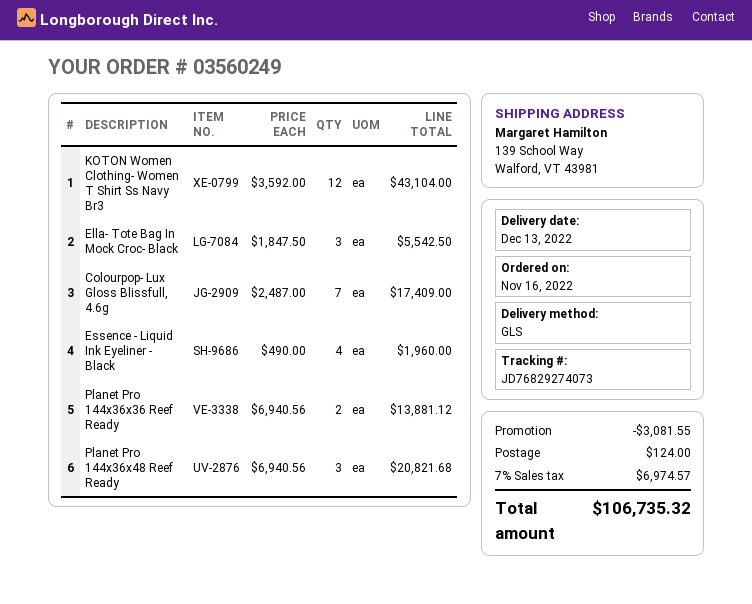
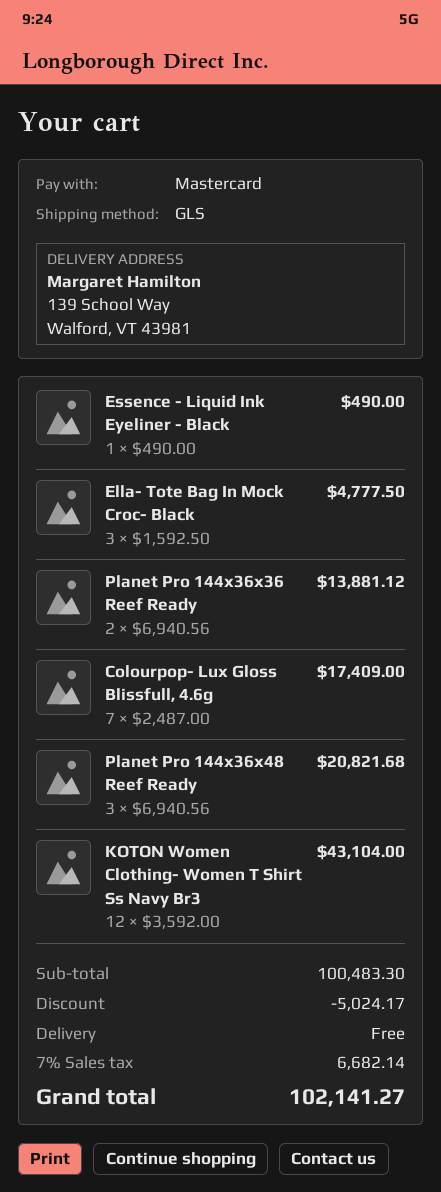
Ella- Tote Bag In Mock Croc- Black: 3 x 1847.50 = 5542.50 -> 3 x 1592.50 = 4777.50
Essence - Liquid Ink Eyeliner - Black: 4 x 490.00 = 1960.00 -> 1 x 490.00 = 490.00
discount: 3081.55 -> 5024.17
shipping: 124.00 -> 0.00
tax: 7% = 6974.57 -> 7% = 6682.14
total: 106735.32 -> 102141.27

